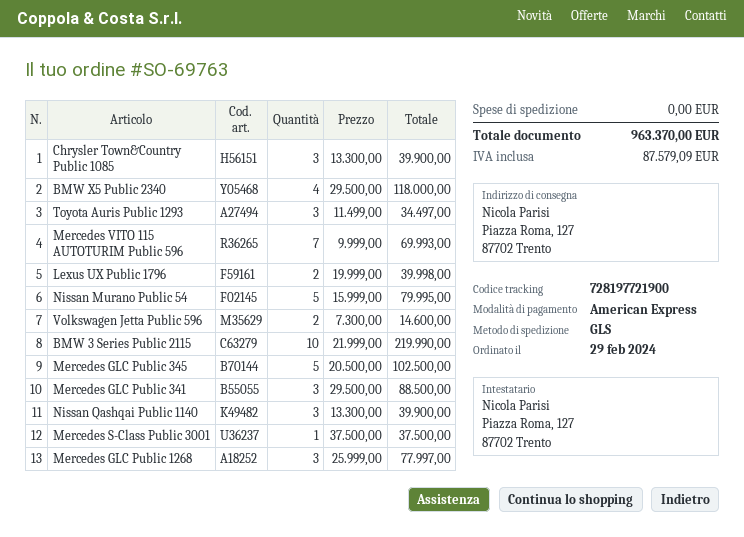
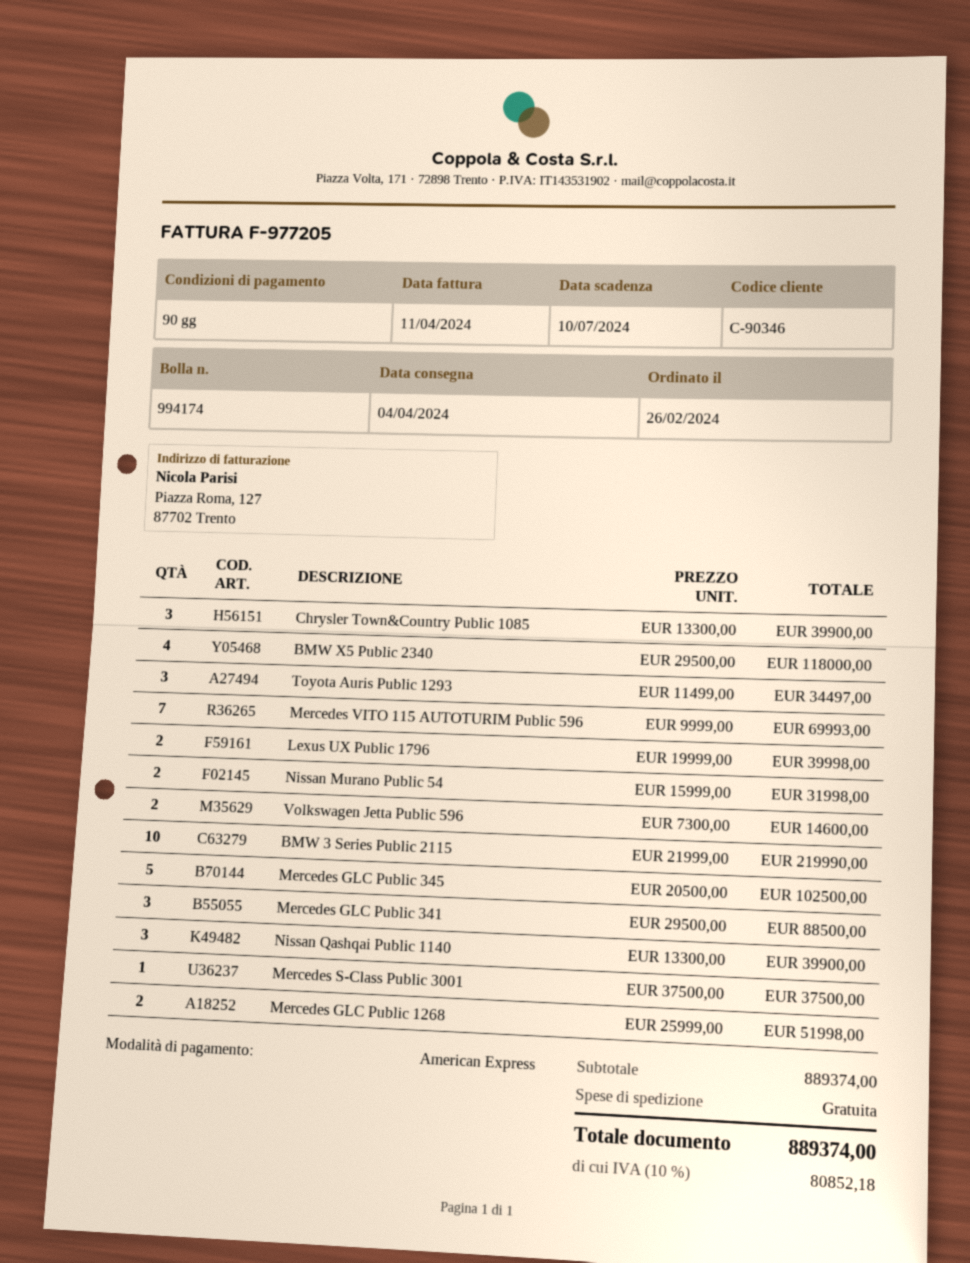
order date: 2024-02-29 -> 2024-02-26
Nissan Murano Public 54: 5 x 15999.00 = 79995.00 -> 2 x 15999.00 = 31998.00
Mercedes GLC Public 1268: 3 x 25999.00 = 77997.00 -> 2 x 25999.00 = 51998.00
tax: 87579.09 -> 80852.18
total: 963370.00 -> 889374.00

